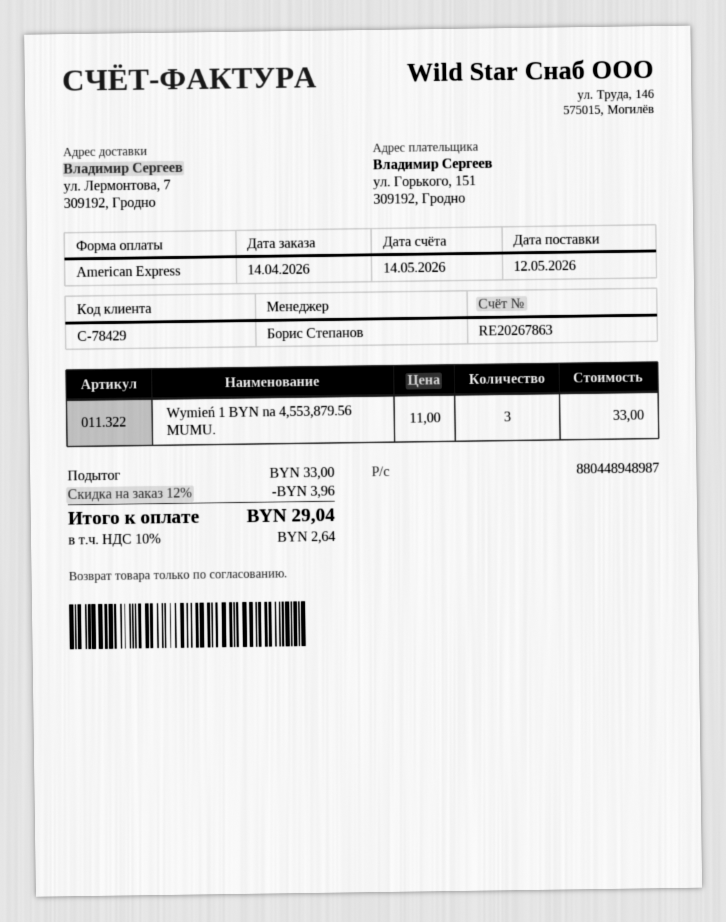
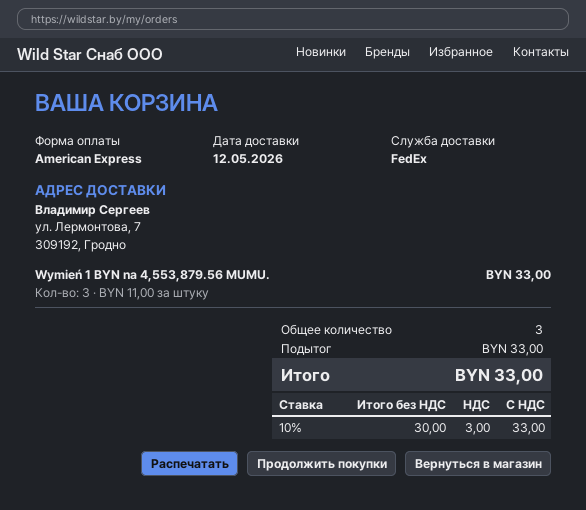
discount: 12% = 3.96 -> none
tax: 10% = 2.64 -> 10% = 3.00
total: 29.04 -> 33.00

